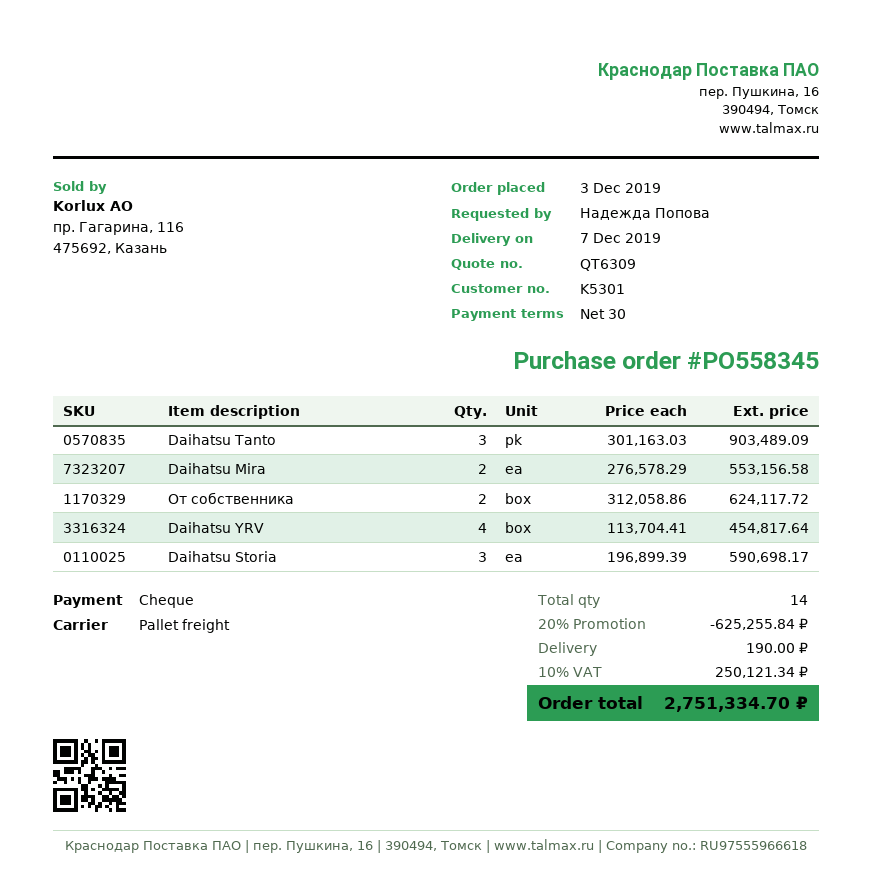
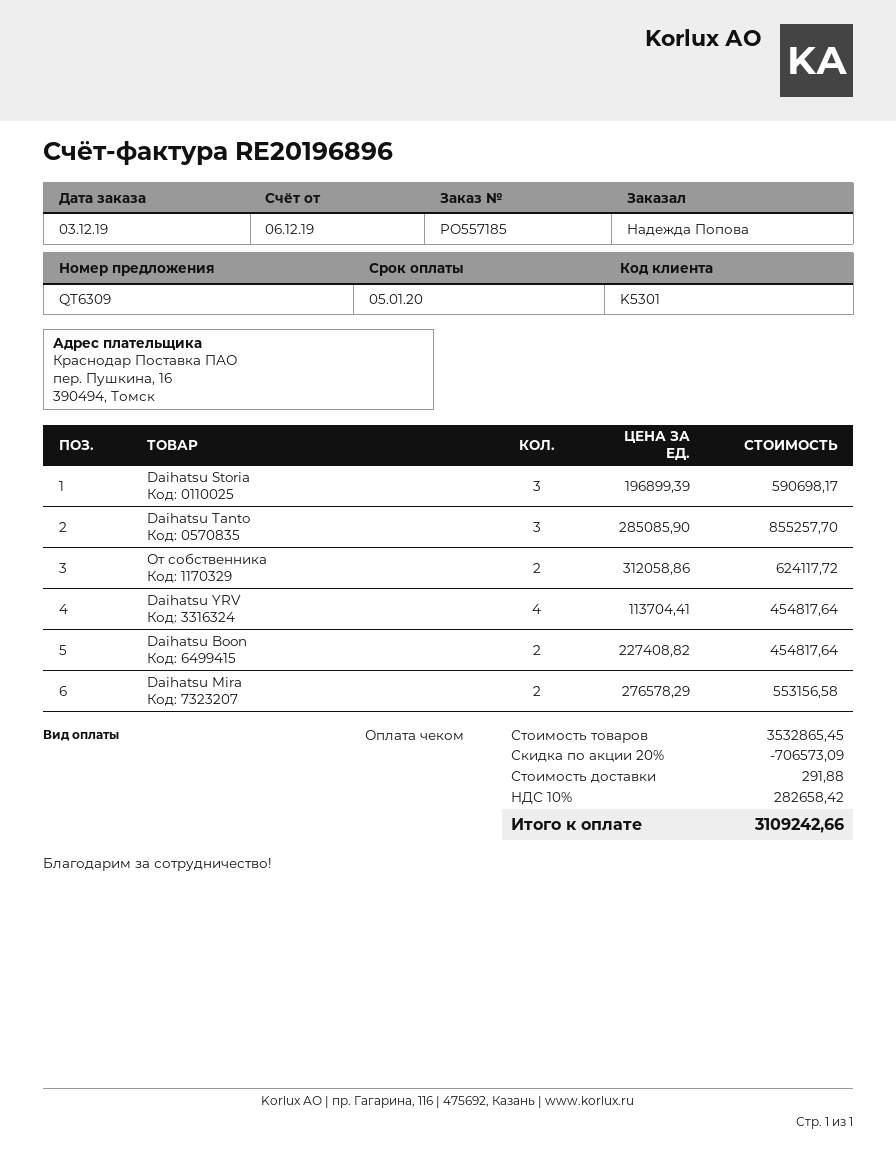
order number: PO558345 -> PO557185
Daihatsu Tanto: 3 x 301163.03 = 903489.09 -> 3 x 285085.90 = 855257.70
Daihatsu Boon: none -> 2 x 227408.82 = 454817.64
discount: 20% = 625255.84 -> 20% = 706573.09
shipping: 190.00 -> 291.88
tax: 10% = 250121.34 -> 10% = 282658.42
total: 2751334.70 -> 3109242.66

